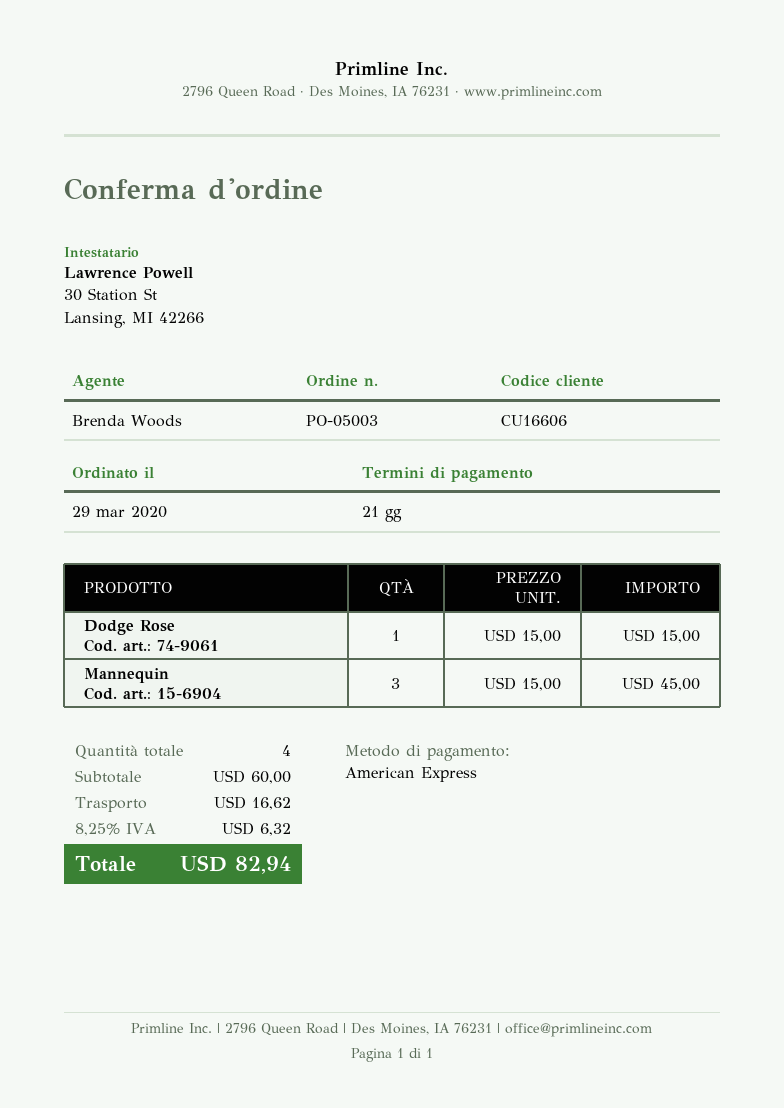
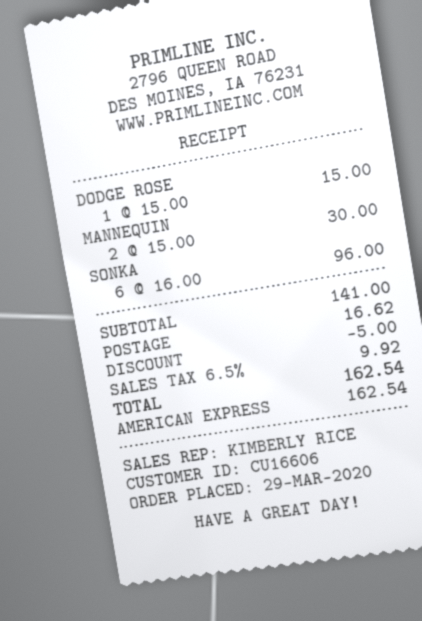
sales rep: Brenda Woods -> KIMBERLY RICE
Mannequin: 3 x 15.00 = 45.00 -> 2 x 15.00 = 30.00
SONKA: none -> 6 x 16.00 = 96.00
subtotal: 60.00 -> 141.00
discount: none -> 5.00
tax: 8.25% = 6.32 -> 6.5% = 9.92
total: 82.94 -> 162.54

